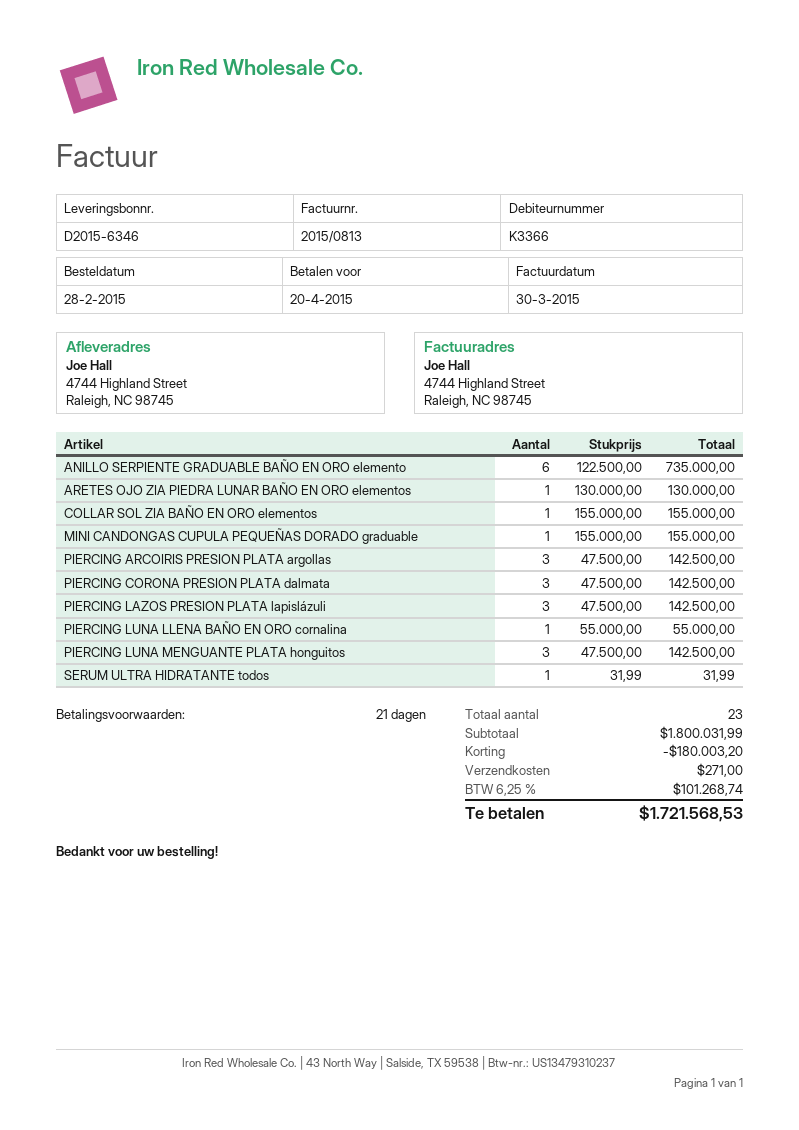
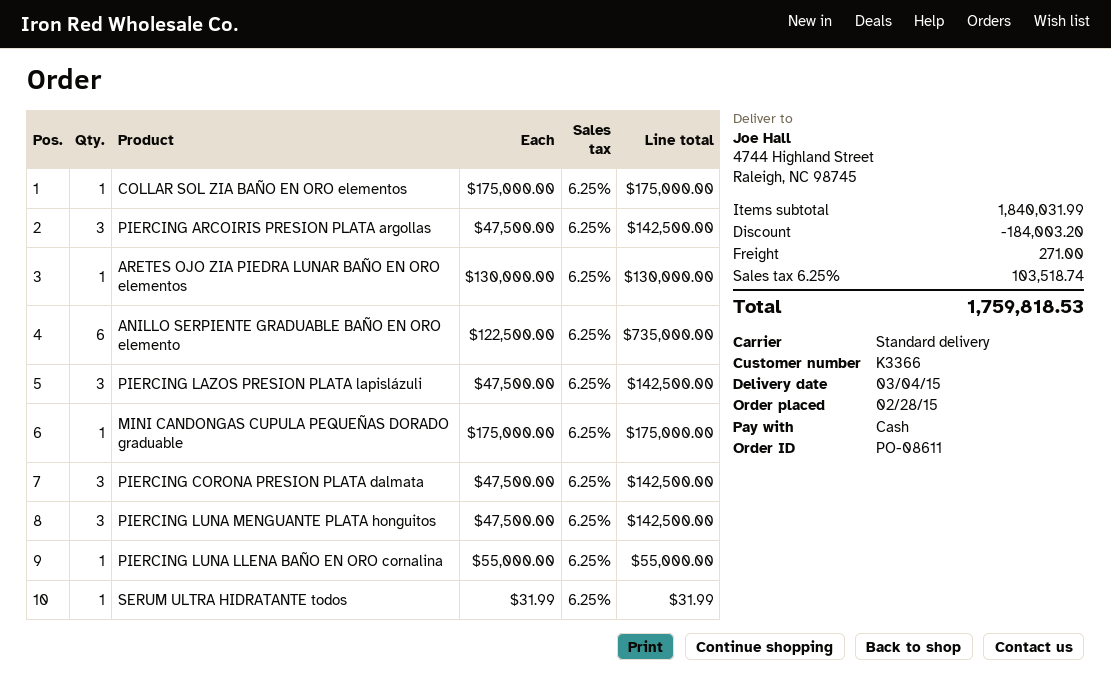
COLLAR SOL ZIA BAÑO EN ORO elementos: 1 x 155000.00 = 155000.00 -> 1 x 175000.00 = 175000.00
MINI CANDONGAS CUPULA PEQUEÑAS DORADO graduable: 1 x 155000.00 = 155000.00 -> 1 x 175000.00 = 175000.00
subtotal: 1800031.99 -> 1840031.99
discount: 180003.20 -> 184003.20
tax: 6.25% = 101268.74 -> 6.25% = 103518.74
total: 1721568.53 -> 1759818.53

